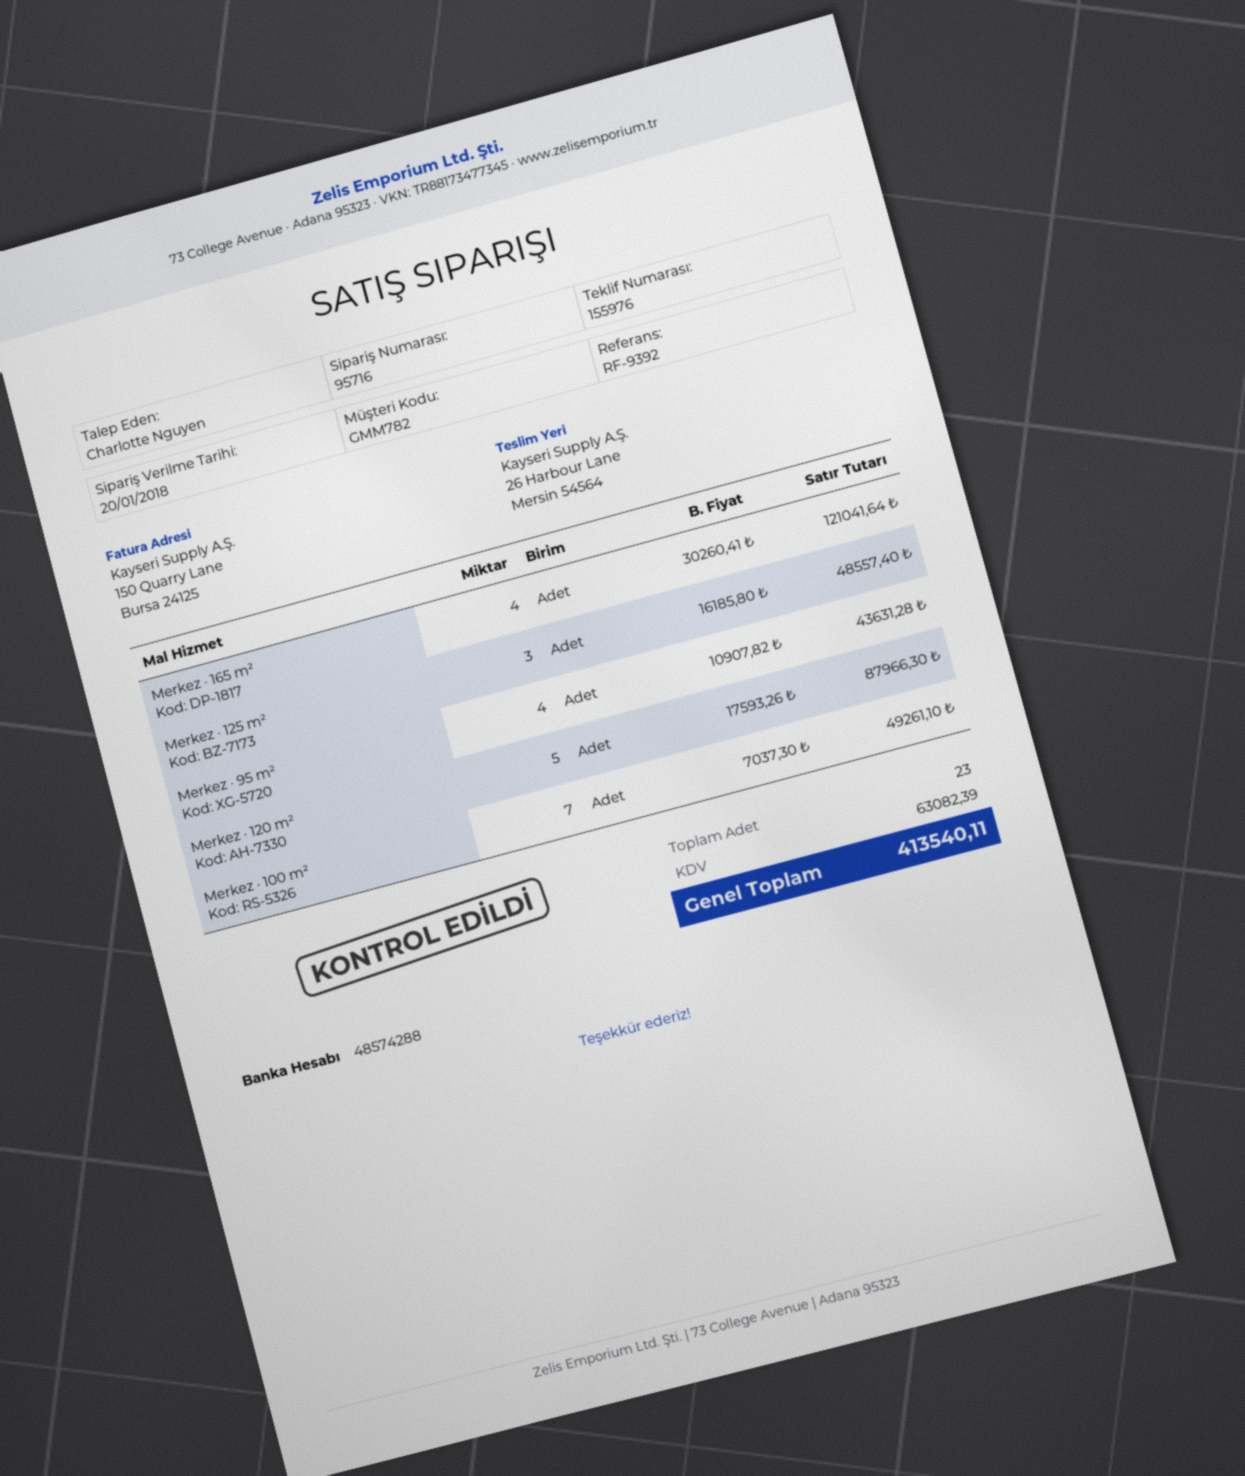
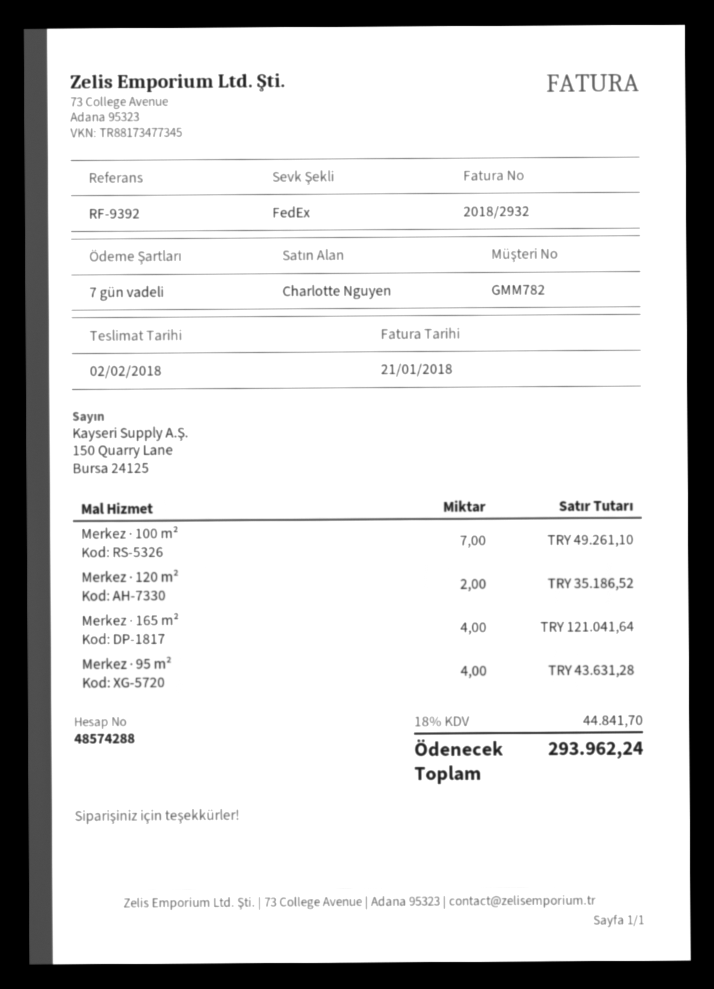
Merkez · 125 m²: 3 for 48557.40 -> none
Merkez · 120 m²: 5 for 87966.30 -> 2 for 35186.52
tax: 63082.39 -> 44841.70
total: 413540.11 -> 293962.24

